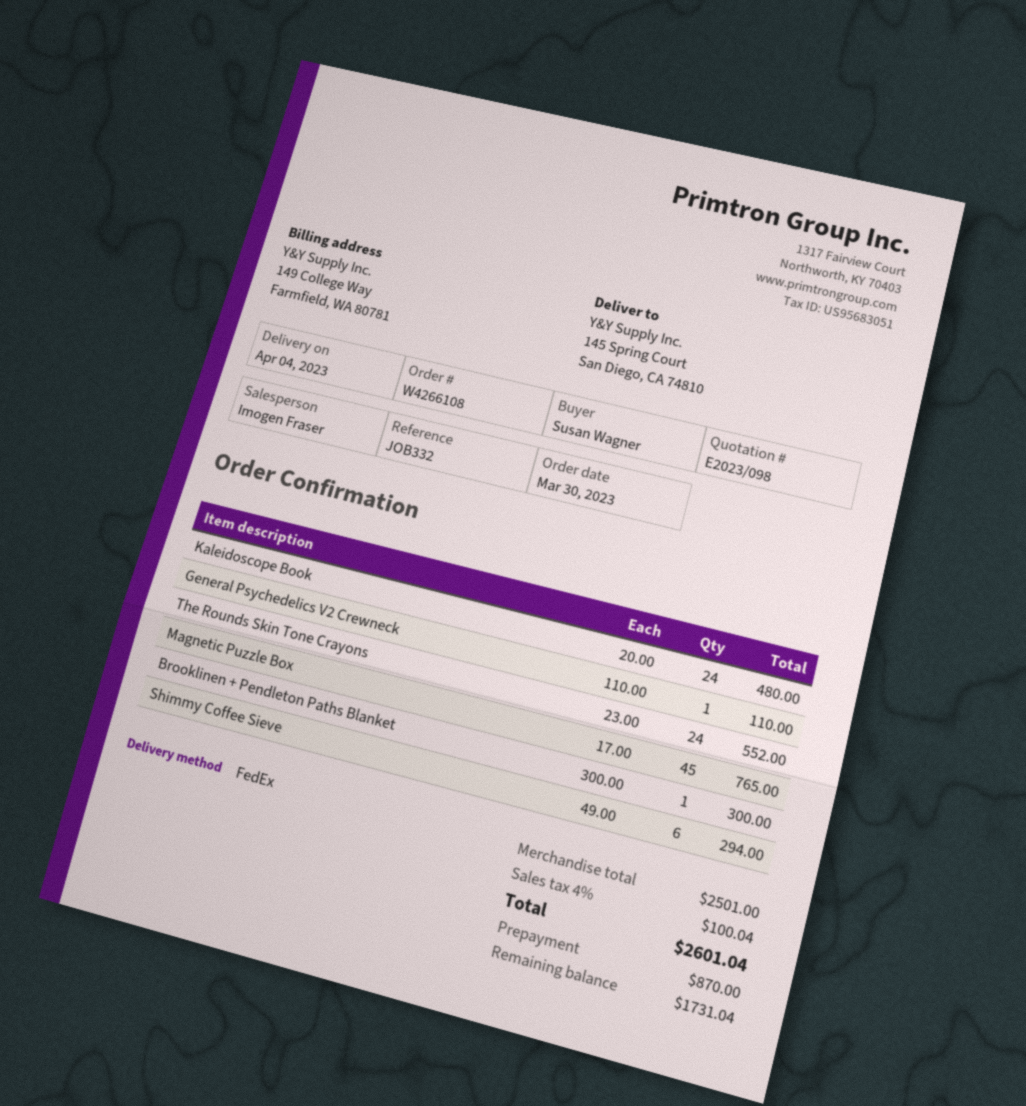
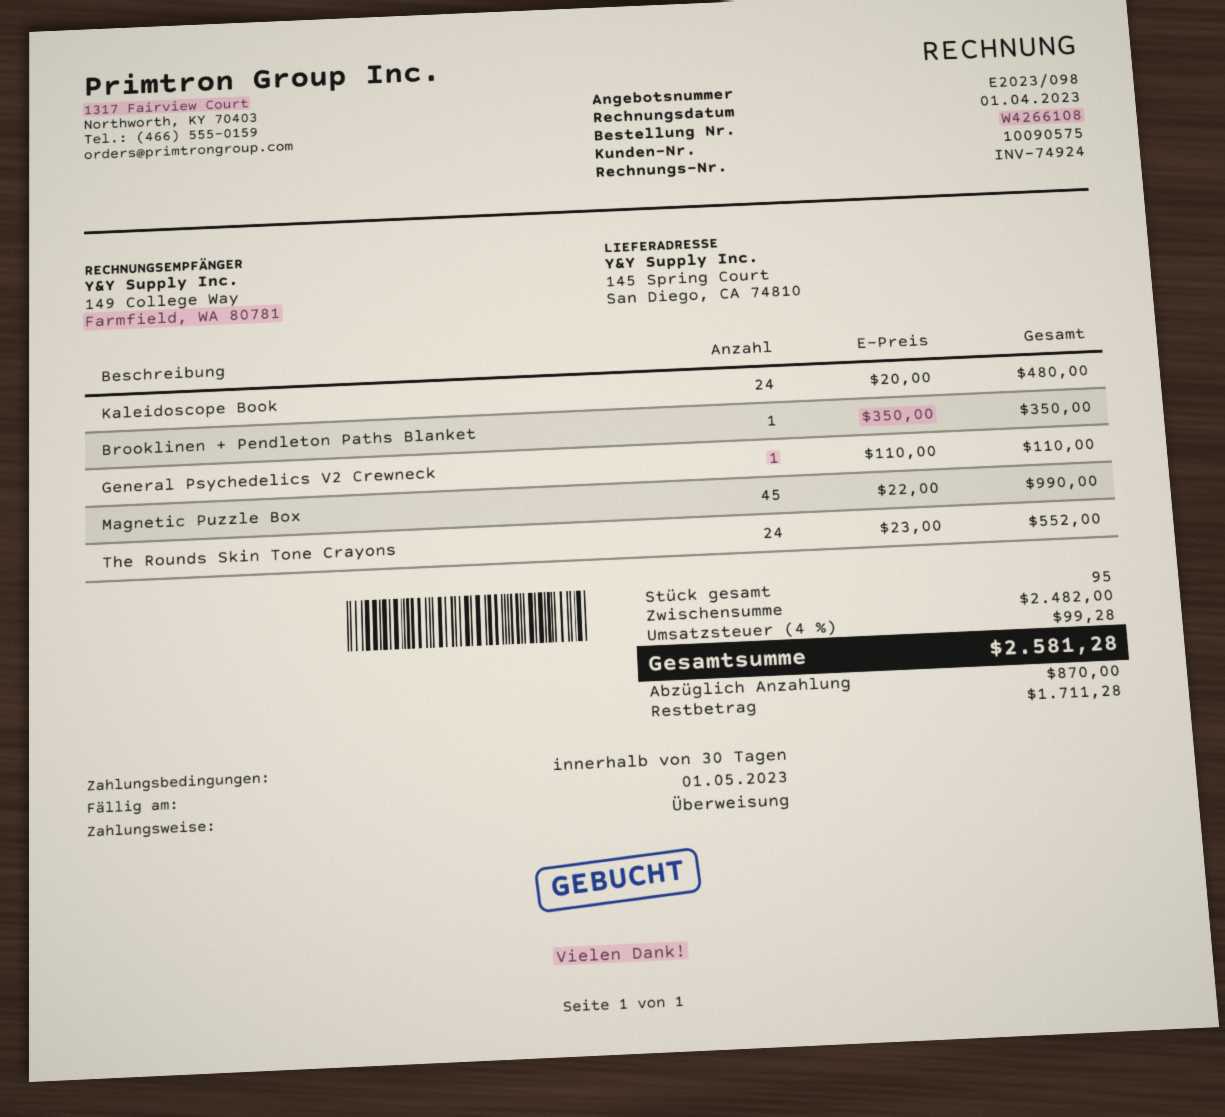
Magnetic Puzzle Box: 45 x 17.00 = 765.00 -> 45 x 22.00 = 990.00
Brooklinen + Pendleton Paths Blanket: 1 x 300.00 = 300.00 -> 1 x 350.00 = 350.00
Shimmy Coffee Sieve: 6 x 49.00 = 294.00 -> none
subtotal: 2501.00 -> 2482.00
tax: 4% = 100.04 -> 4% = 99.28
total: 2601.04 -> 2581.28
balance: 1731.04 -> 1711.28

